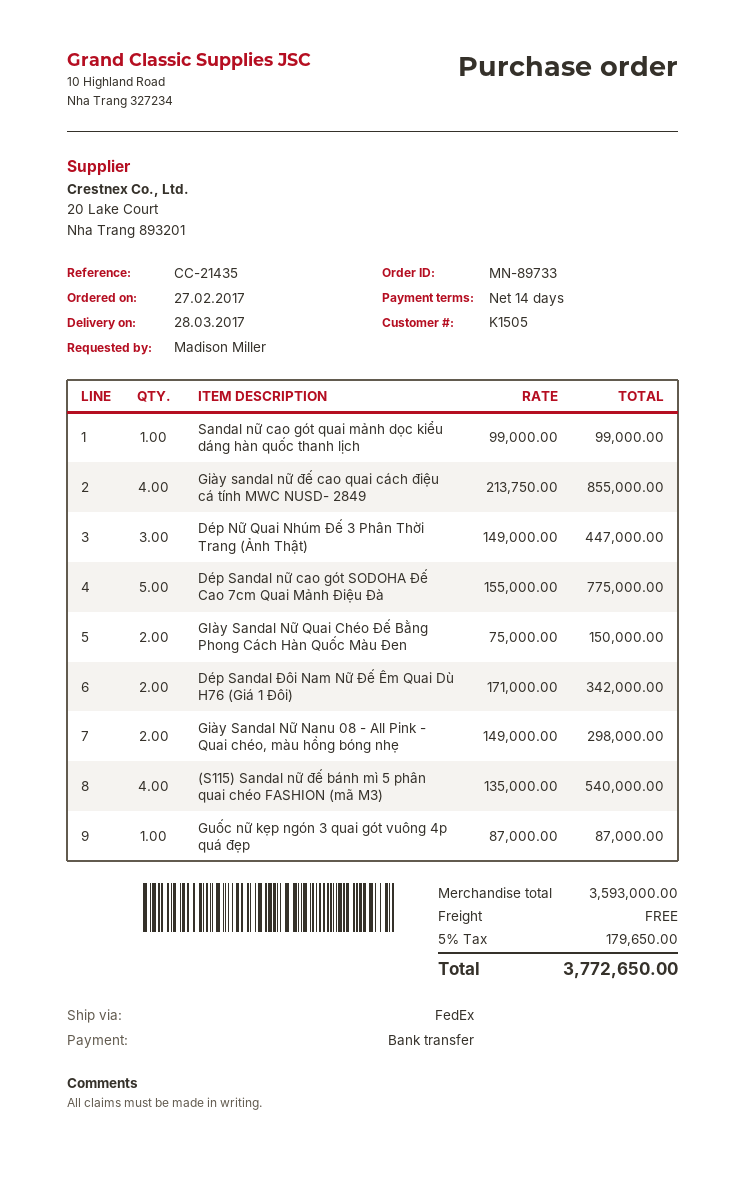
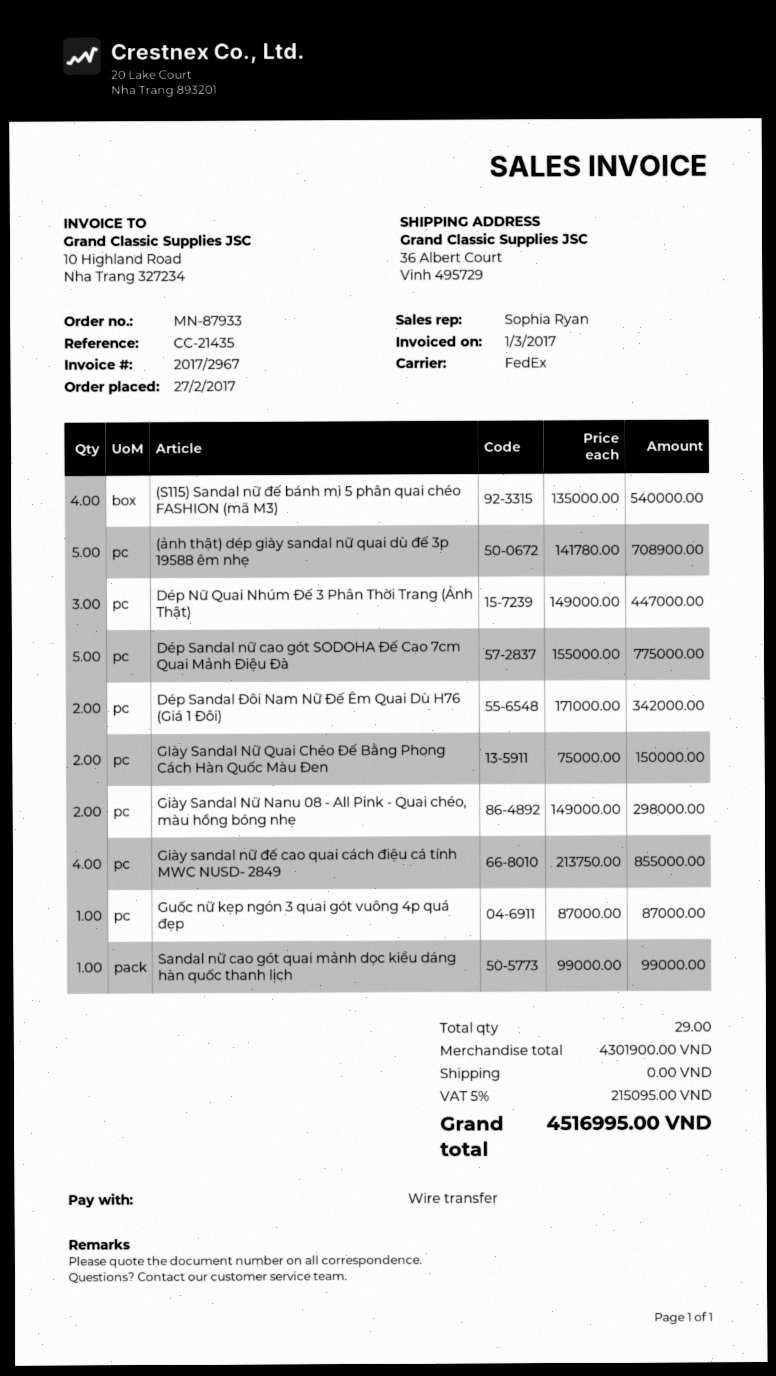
order number: MN-89733 -> MN-87933
(ảnh thật) dép giày sandal nữ quai dù đế 3p 19588 êm nhẹ: none -> 5 x 141780.00 = 708900.00
subtotal: 3593000.00 -> 4301900.00
tax: 5% = 179650.00 -> 5% = 215095.00
total: 3772650.00 -> 4516995.00

